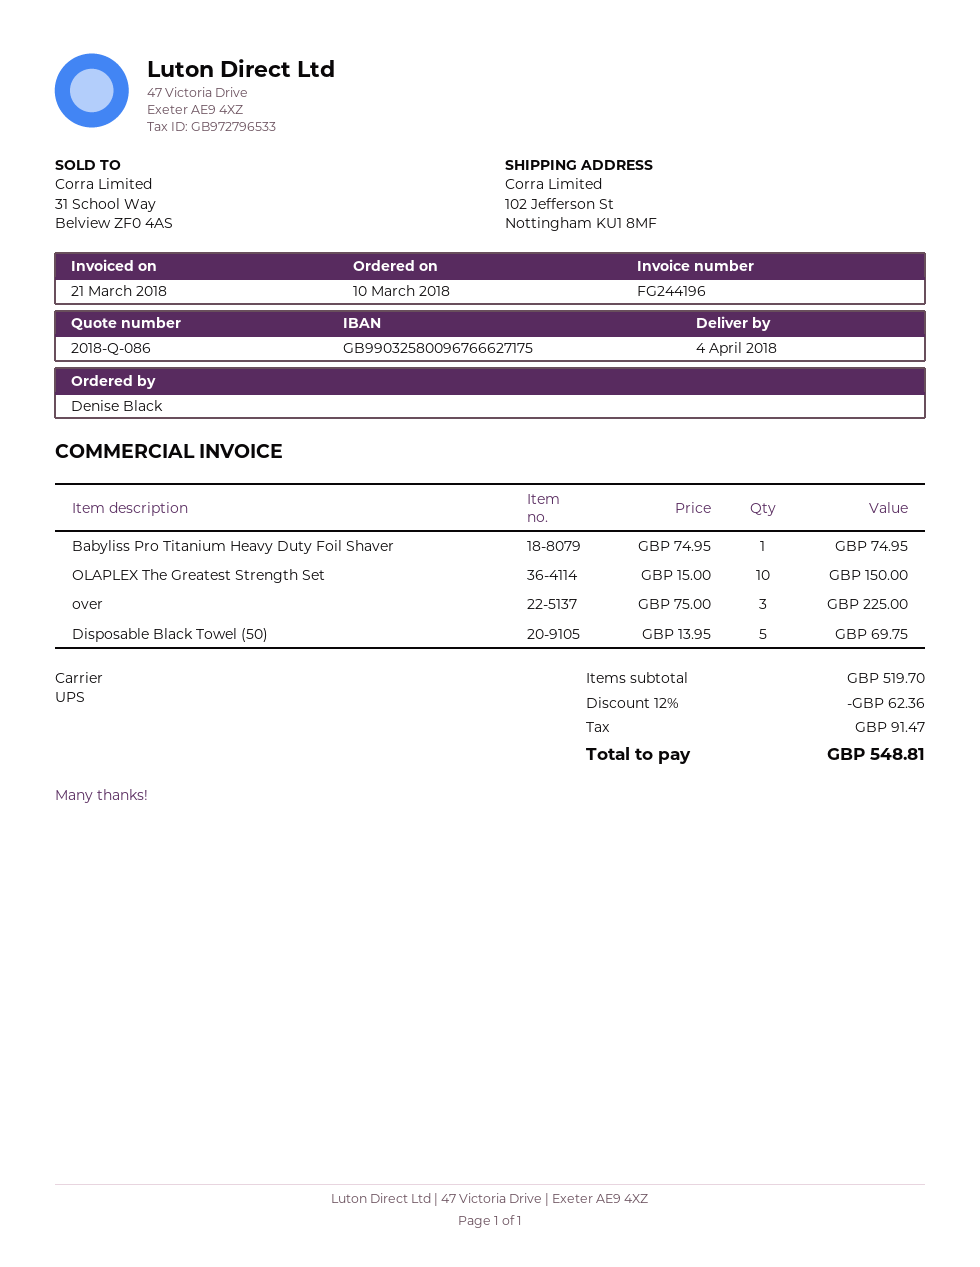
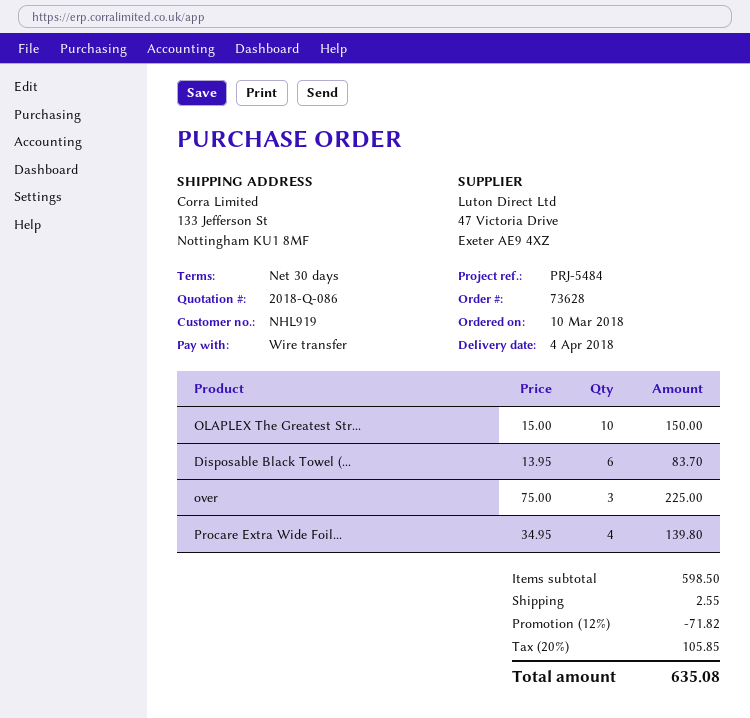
ship to: 102 Jefferson St, Nottingham KU1 8MF -> 133 Jefferson St, Nottingham KU1 8MF
Babyliss Pro Titanium Heavy Duty Foil Shaver: 1 x 74.95 = 74.95 -> none
Disposable Black Towel (50): 5 x 13.95 = 69.75 -> 6 x 13.95 = 83.70
Procare Extra Wide Foil...: none -> 4 x 34.95 = 139.80
subtotal: 519.70 -> 598.50
discount: 12% = 62.36 -> 12% = 71.82
shipping: none -> 2.55
tax: 91.47 -> 105.85
total: 548.81 -> 635.08

